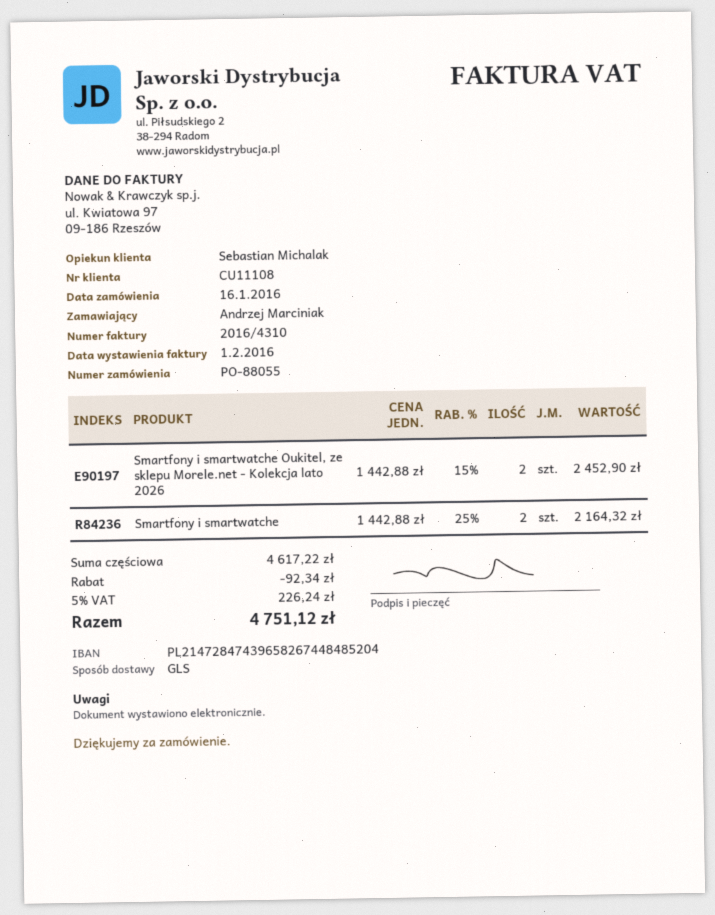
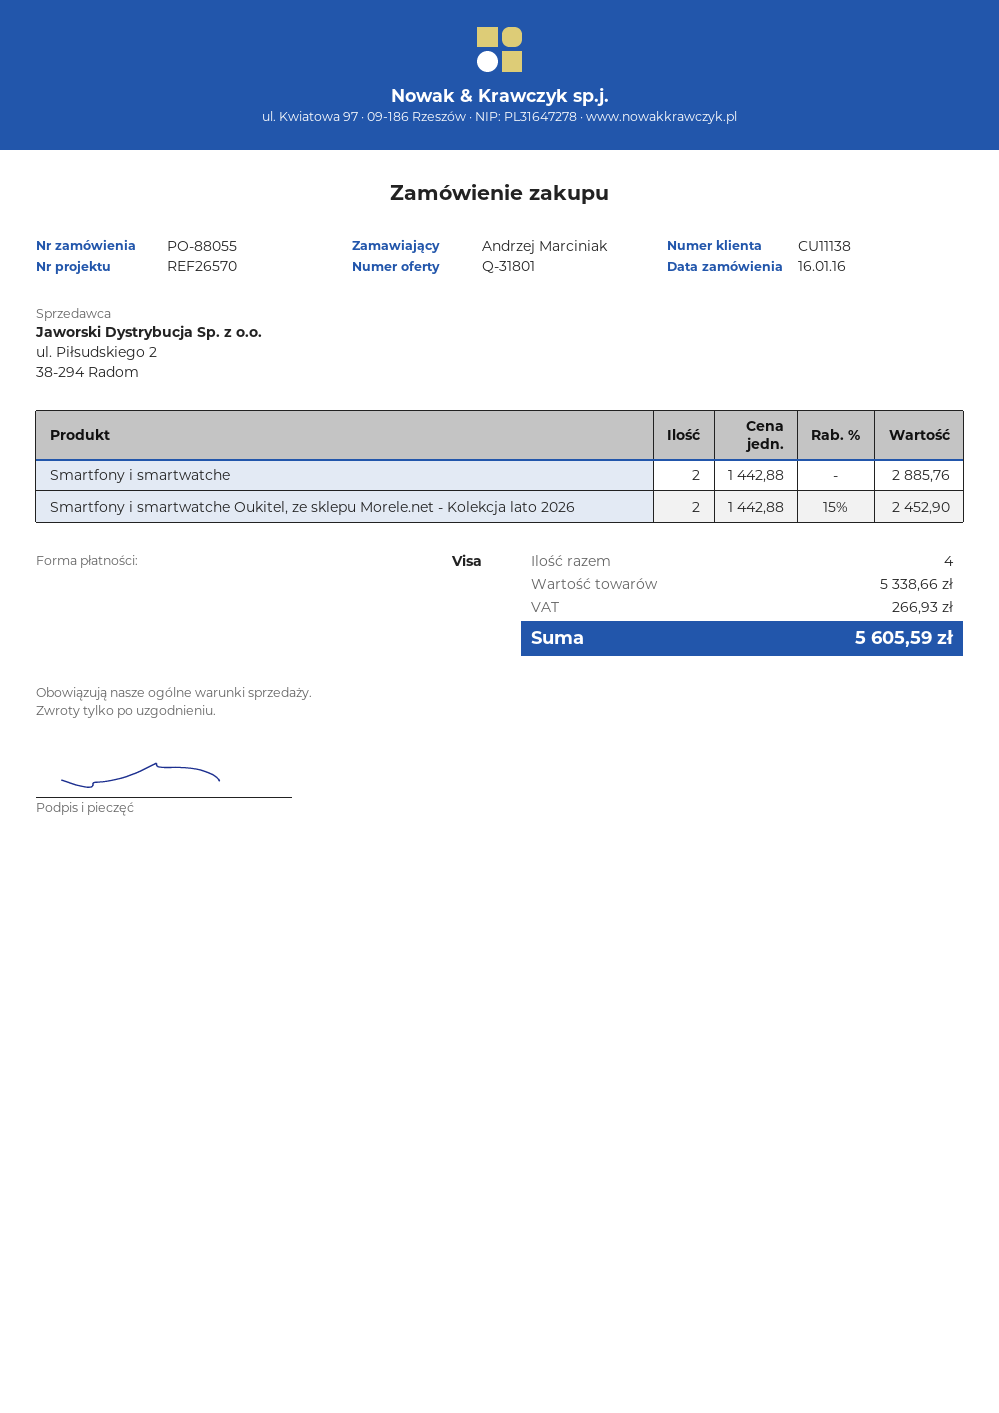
customer number: CU11108 -> CU11138
Smartfony i smartwatche: 2 x 1442.88 - 25% = 2164.32 -> 2 x 1442.88 = 2885.76
subtotal: 4617.22 -> 5338.66
discount: 92.34 -> none
tax: 226.24 -> 266.93
total: 4751.12 -> 5605.59

